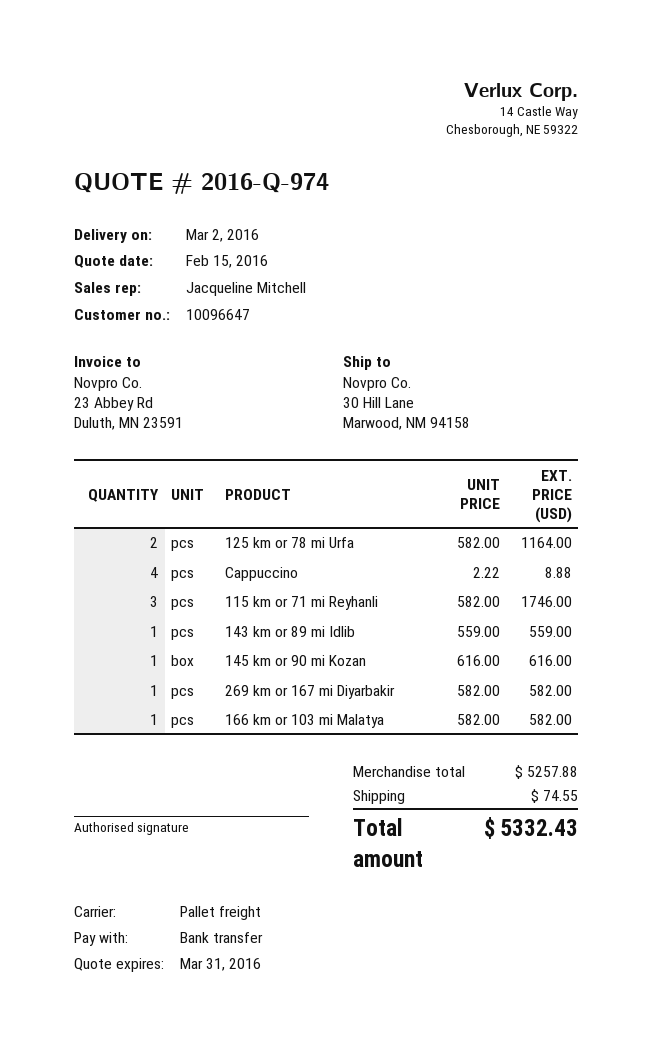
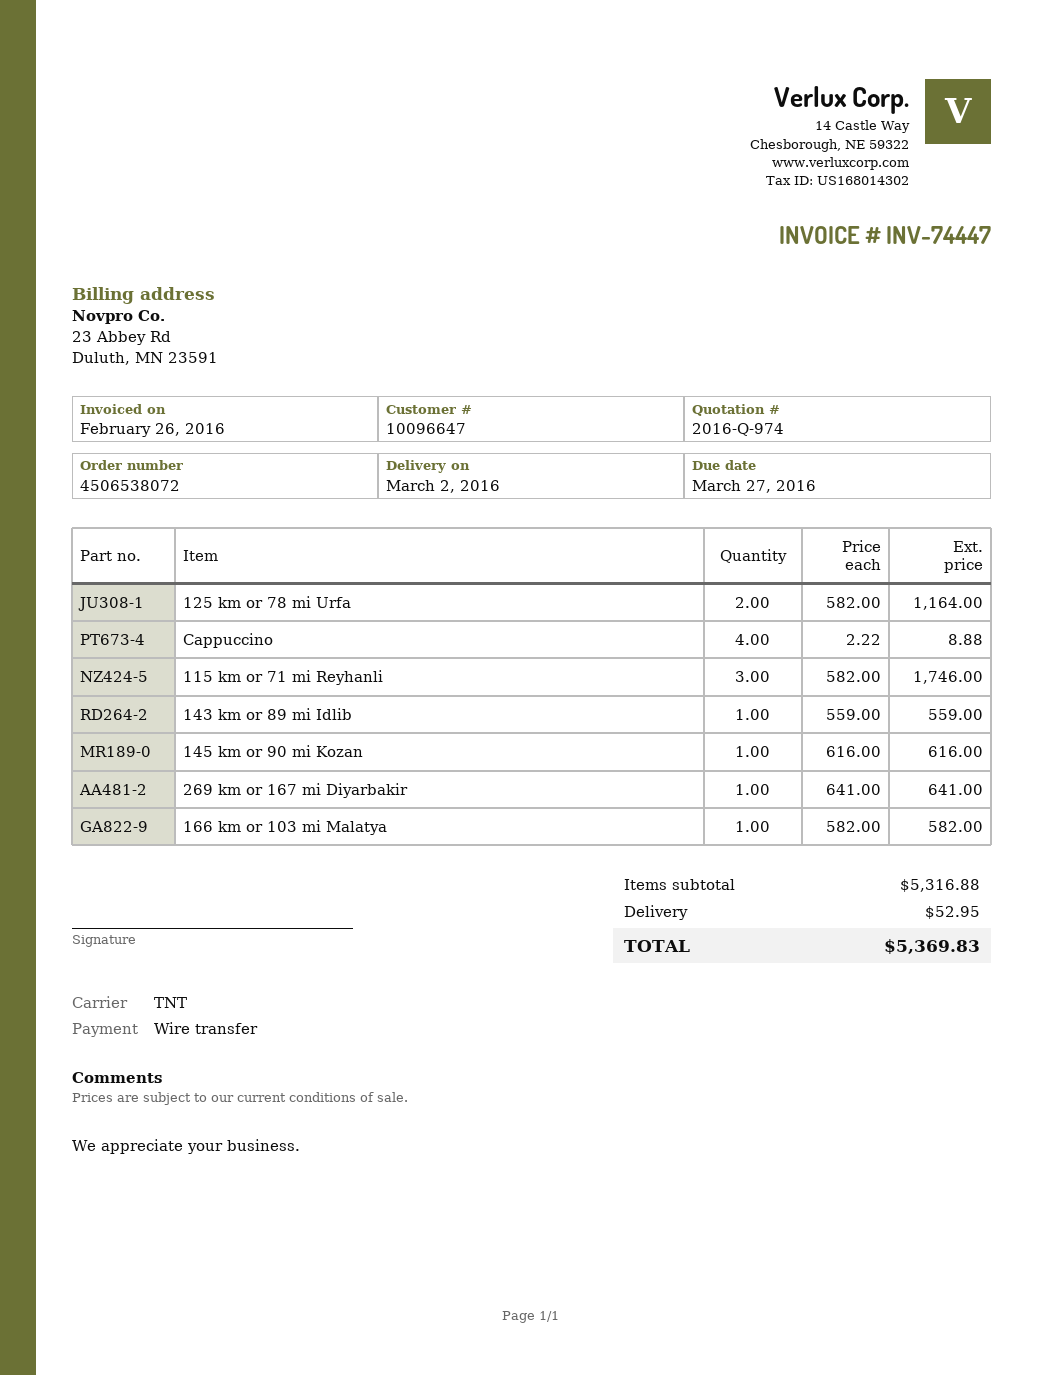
shipping method: pallet freight -> TNT
269 km or 167 mi Diyarbakir: 1 x 582.00 = 582.00 -> 1 x 641.00 = 641.00
subtotal: 5257.88 -> 5316.88
shipping: 74.55 -> 52.95
total: 5332.43 -> 5369.83

